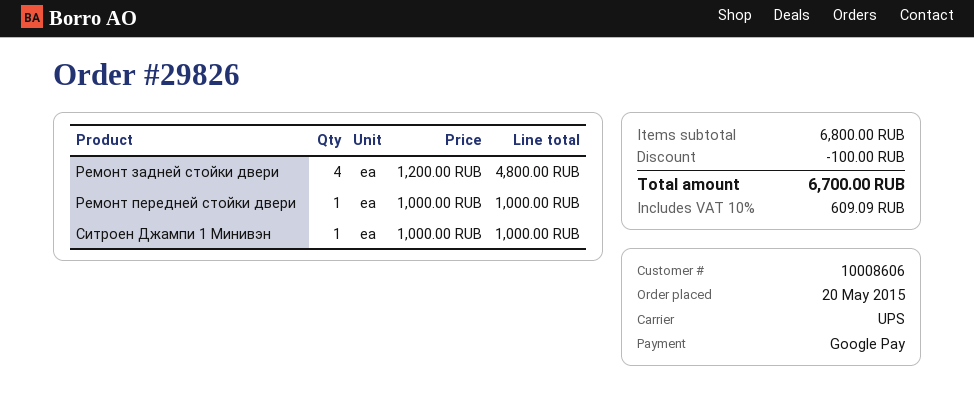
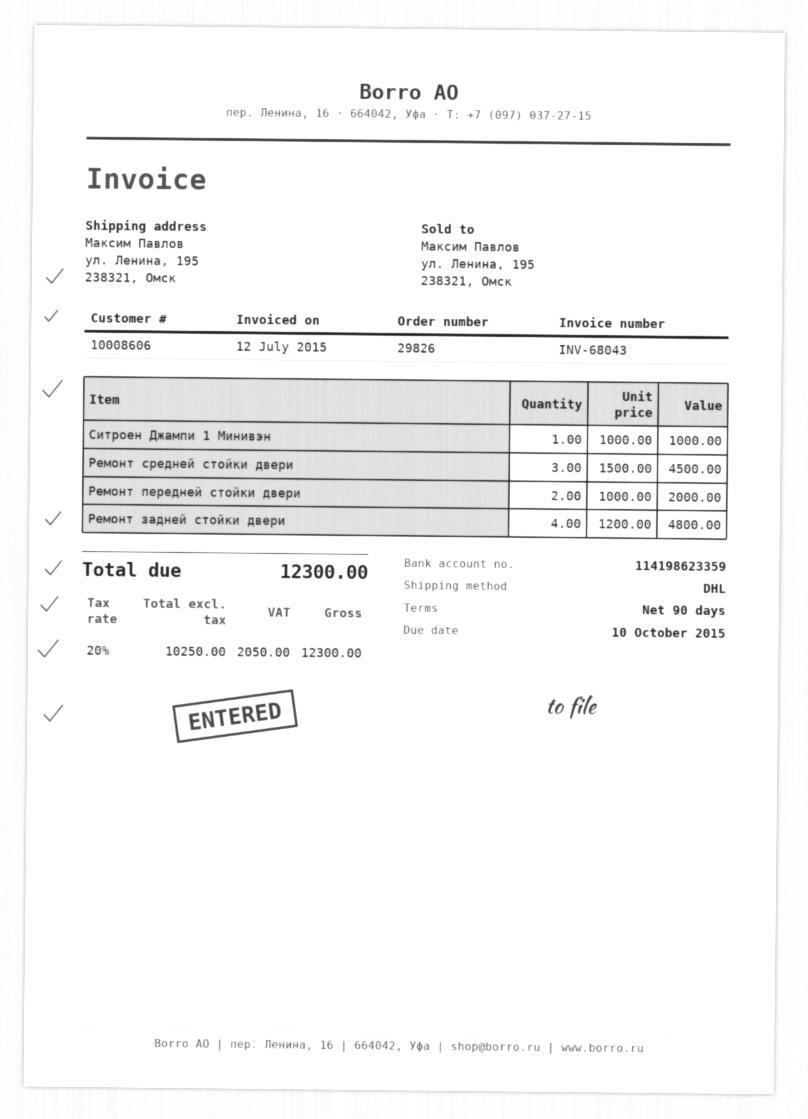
shipping method: UPS -> DHL
Ремонт передней стойки двери: 1 x 1000.00 = 1000.00 -> 2 x 1000.00 = 2000.00
Ремонт средней стойки двери: none -> 3 x 1500.00 = 4500.00
discount: 100.00 -> none
tax: 10% = 609.09 -> 20% = 2050.00
total: 6700.00 -> 12300.00

